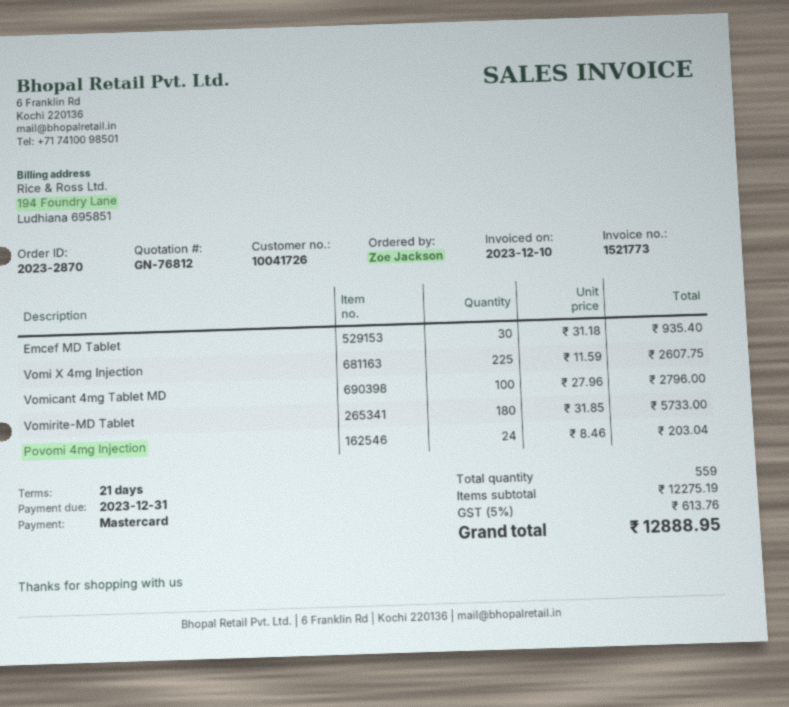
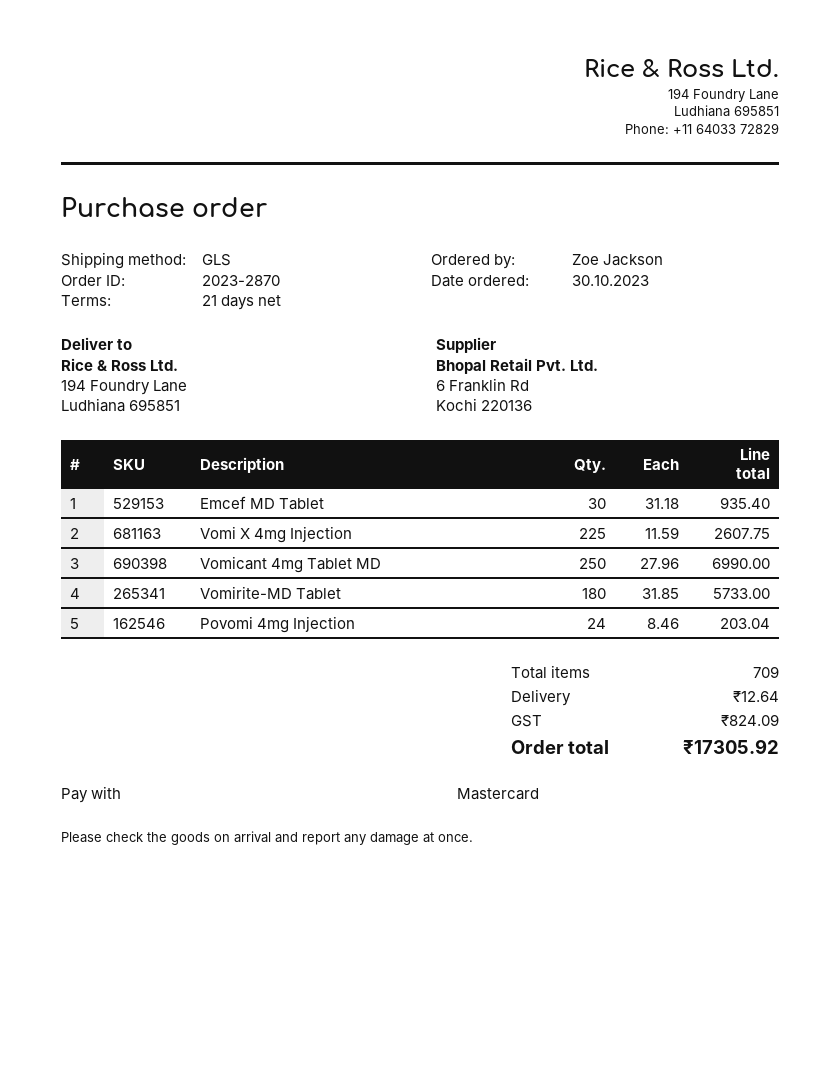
Vomicant 4mg Tablet MD: 100 x 27.96 = 2796.00 -> 250 x 27.96 = 6990.00
total quantity: 559 -> 709
shipping: none -> 12.64
tax: 613.76 -> 824.09
total: 12888.95 -> 17305.92

